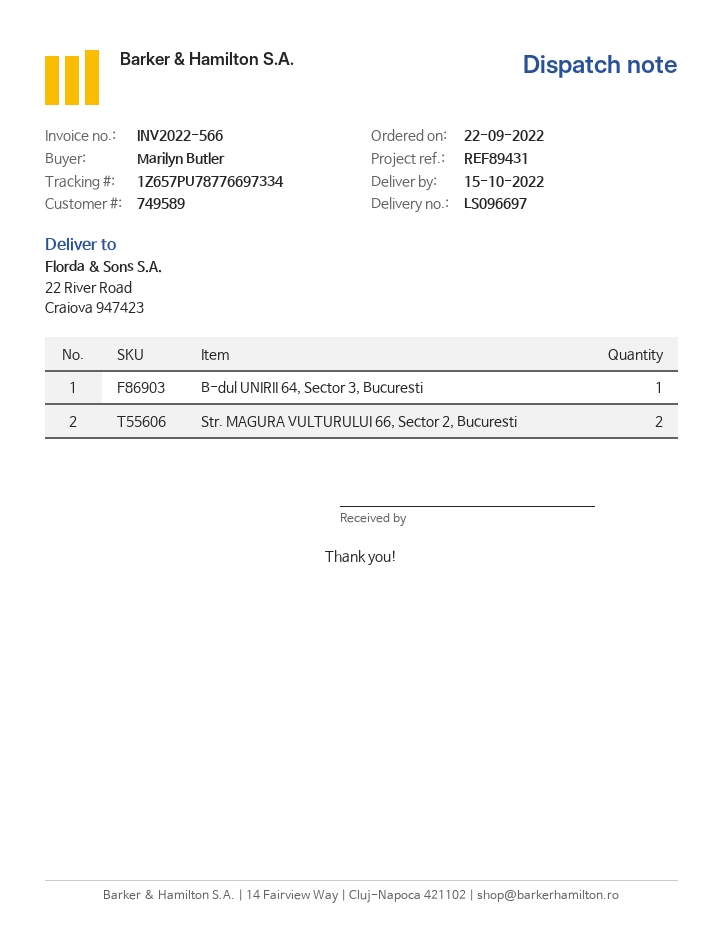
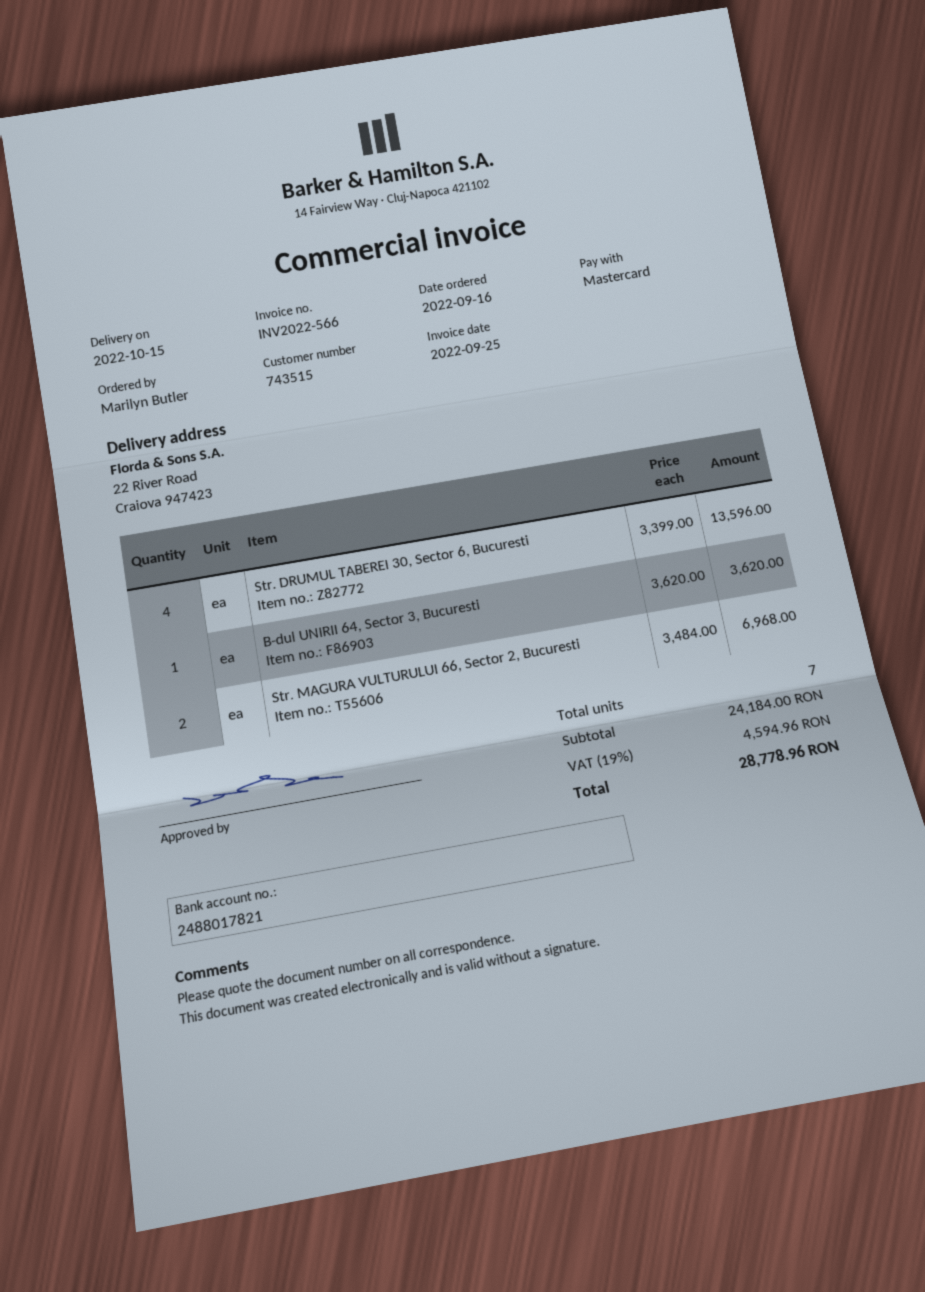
order date: 2022-09-22 -> 2022-09-16
customer number: 749589 -> 743515
Str. DRUMUL TABEREI 30, Sector 6, Bucuresti: none -> 4

